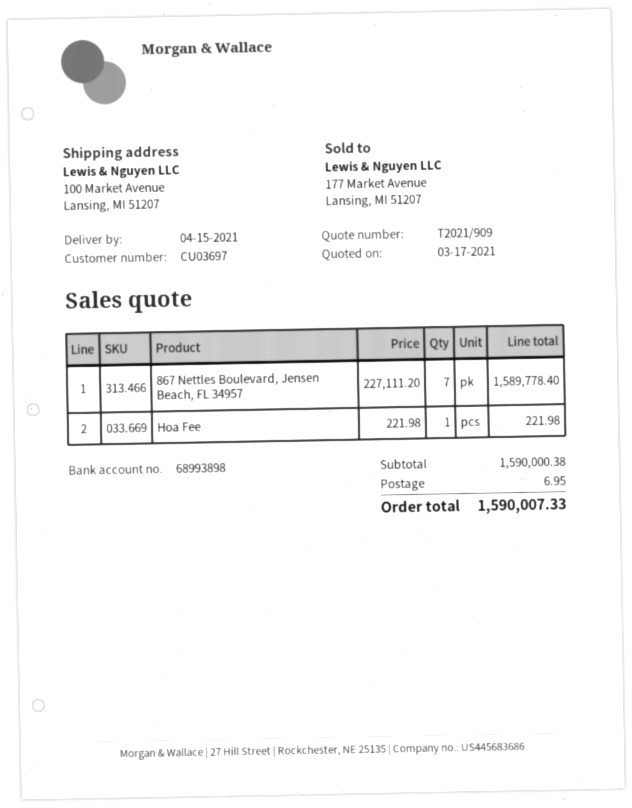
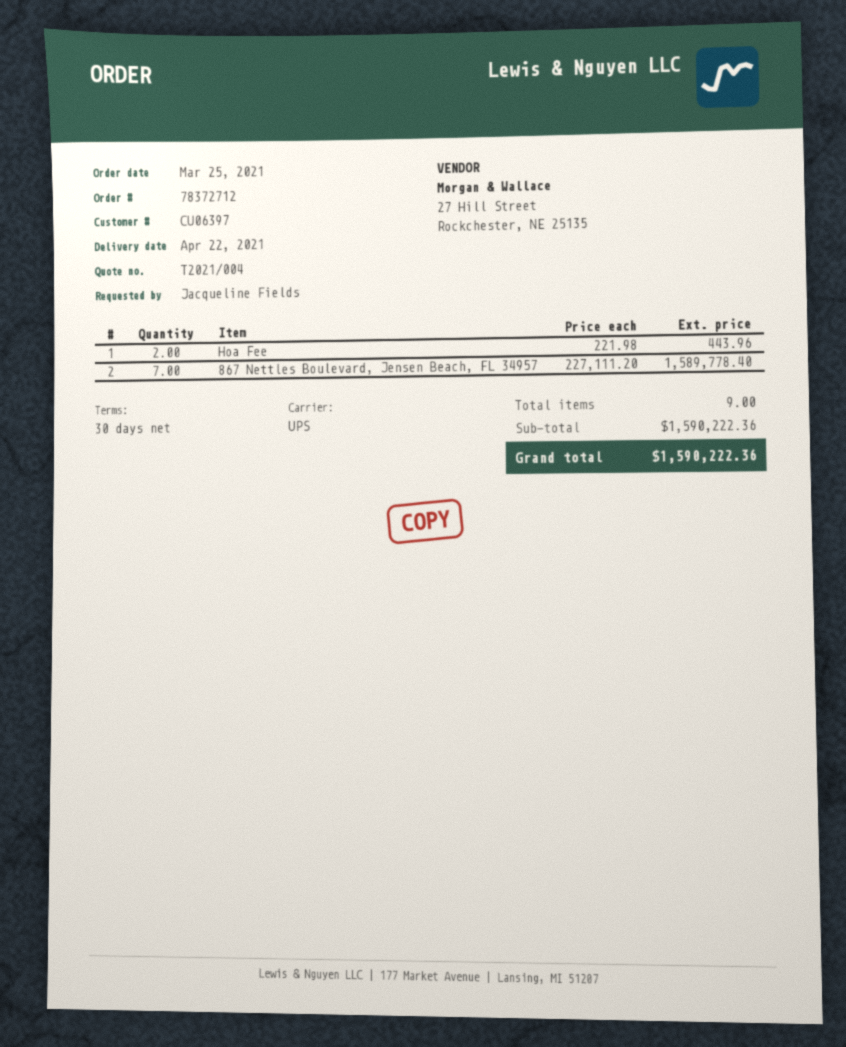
quote number: T2021/909 -> T2021/004
delivery date: 2021-04-15 -> 2021-04-22
customer number: CU03697 -> CU06397
Hoa Fee: 1 x 221.98 = 221.98 -> 2 x 221.98 = 443.96
subtotal: 1590000.38 -> 1590222.36
shipping: 6.95 -> none
total: 1590007.33 -> 1590222.36

